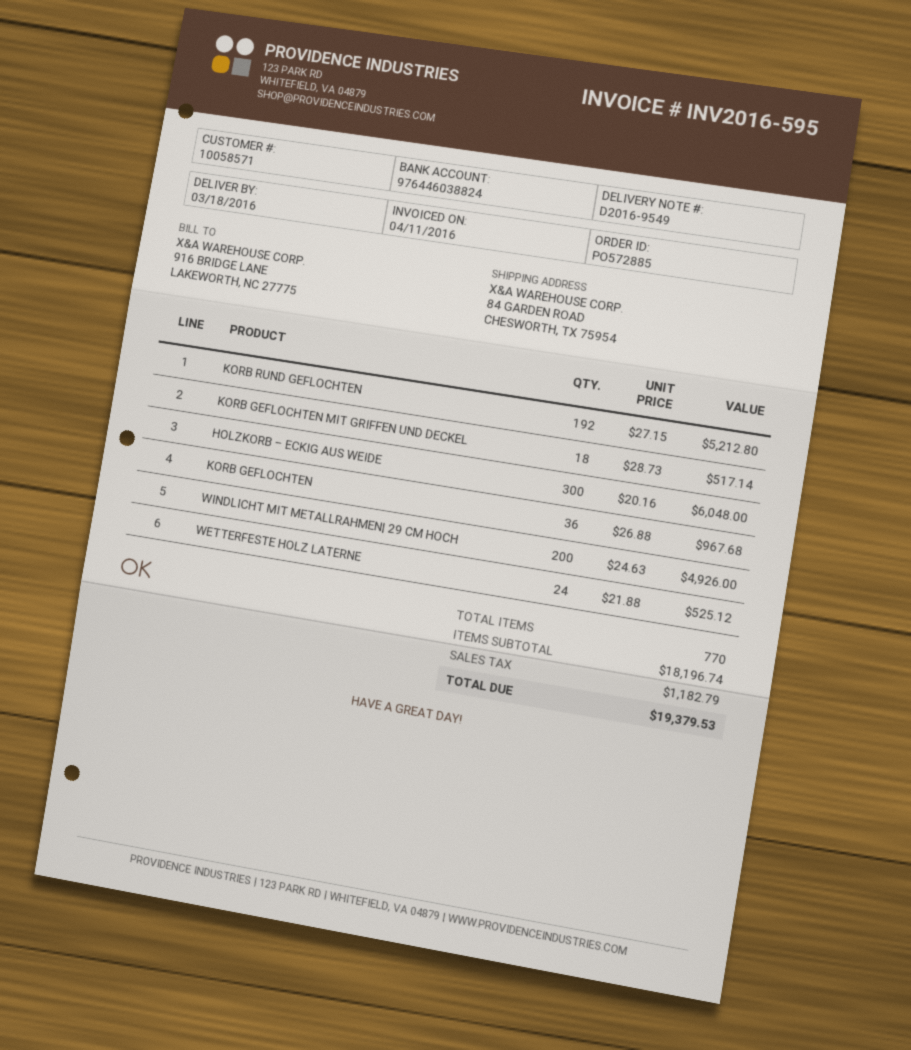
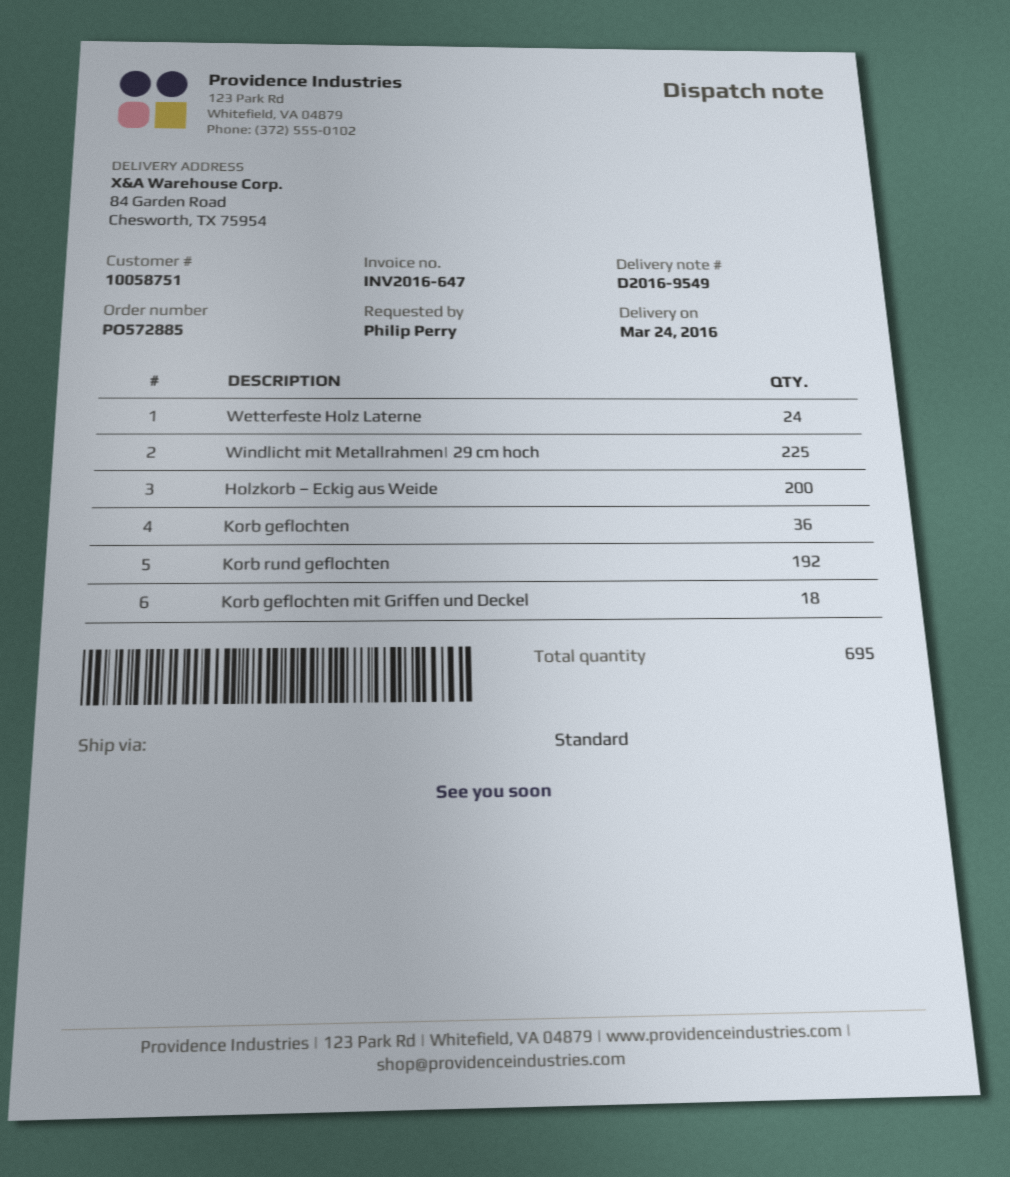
delivery date: 2016-03-18 -> 2016-03-24
invoice number: INV2016-595 -> INV2016-647
customer number: 10058571 -> 10058751
HOLZKORB – ECKIG AUS WEIDE: 300 -> 200
WINDLICHT MIT METALLRAHMEN| 29 CM HOCH: 200 -> 225
total quantity: 770 -> 695

